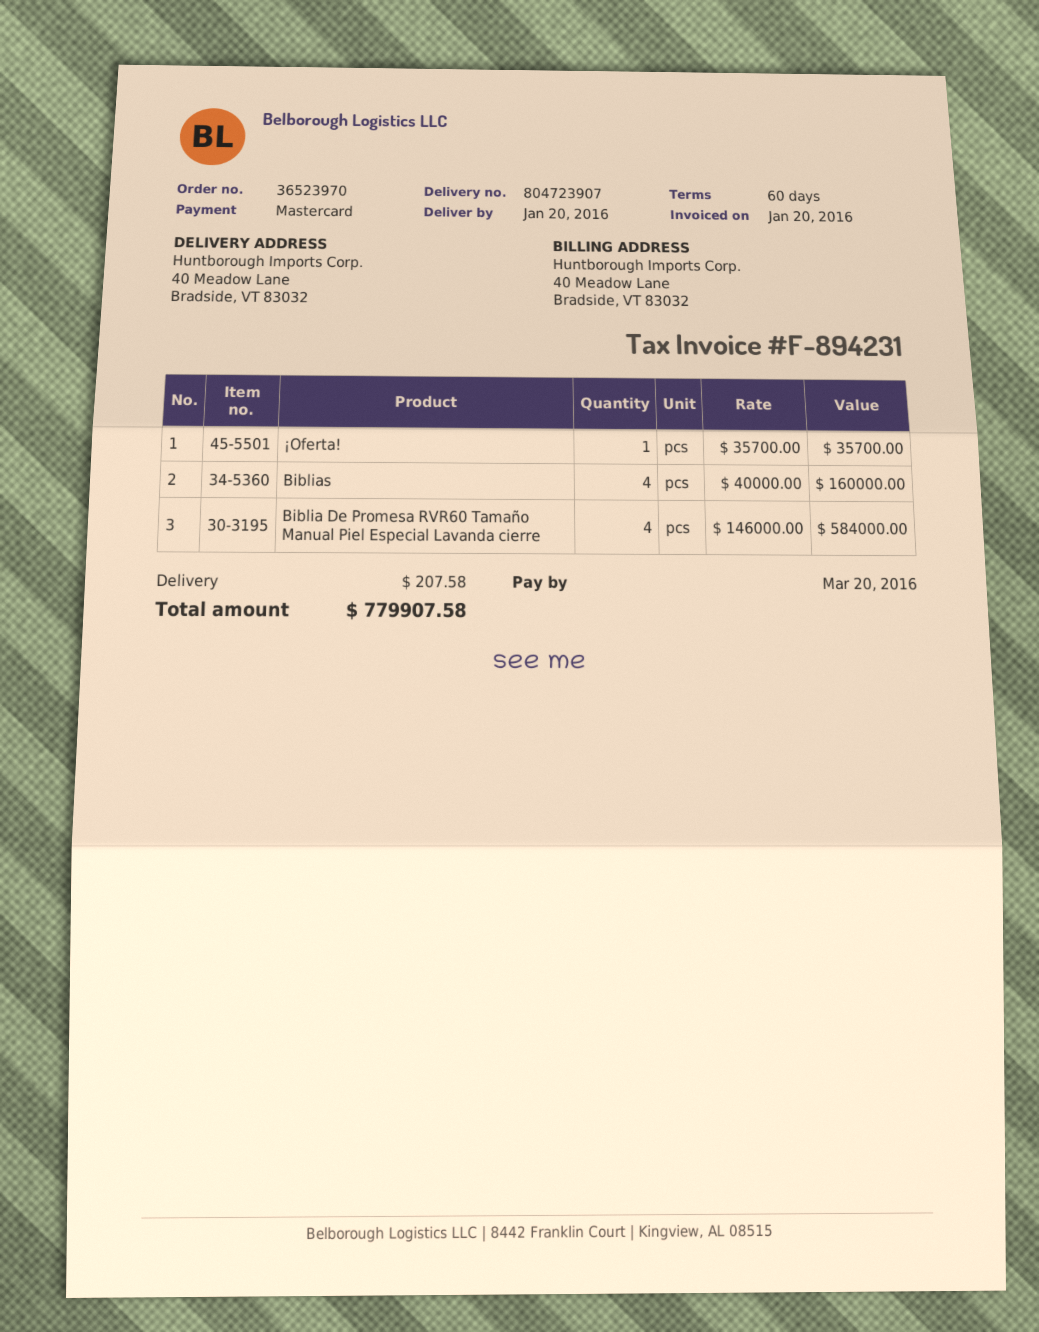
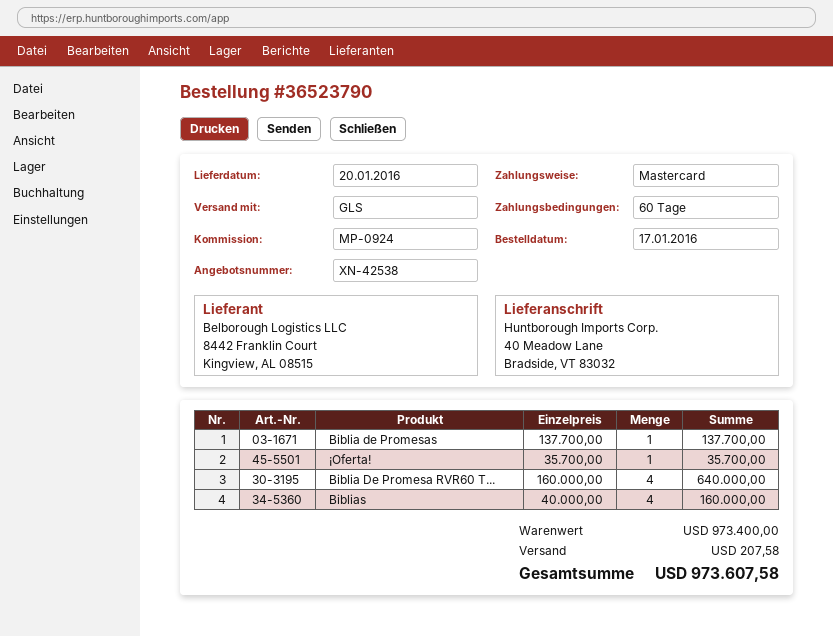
order number: 36523970 -> 36523790
Biblia De Promesa RVR60 Tamaño Manual Piel Especial Lavanda cierre: 4 x 146000.00 = 584000.00 -> 4 x 160000.00 = 640000.00
Biblia de Promesas: none -> 1 x 137700.00 = 137700.00
total: 779907.58 -> 973607.58

